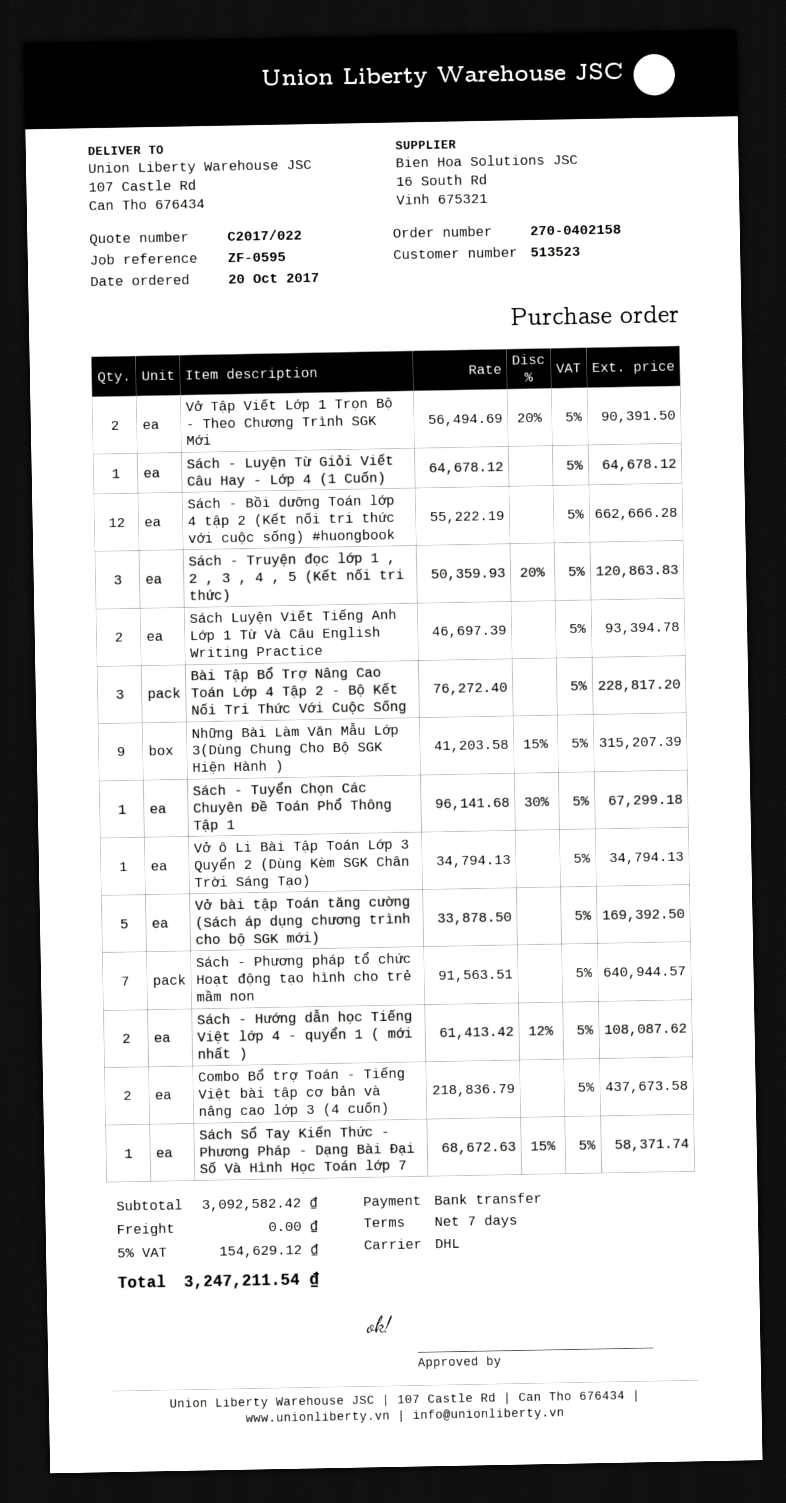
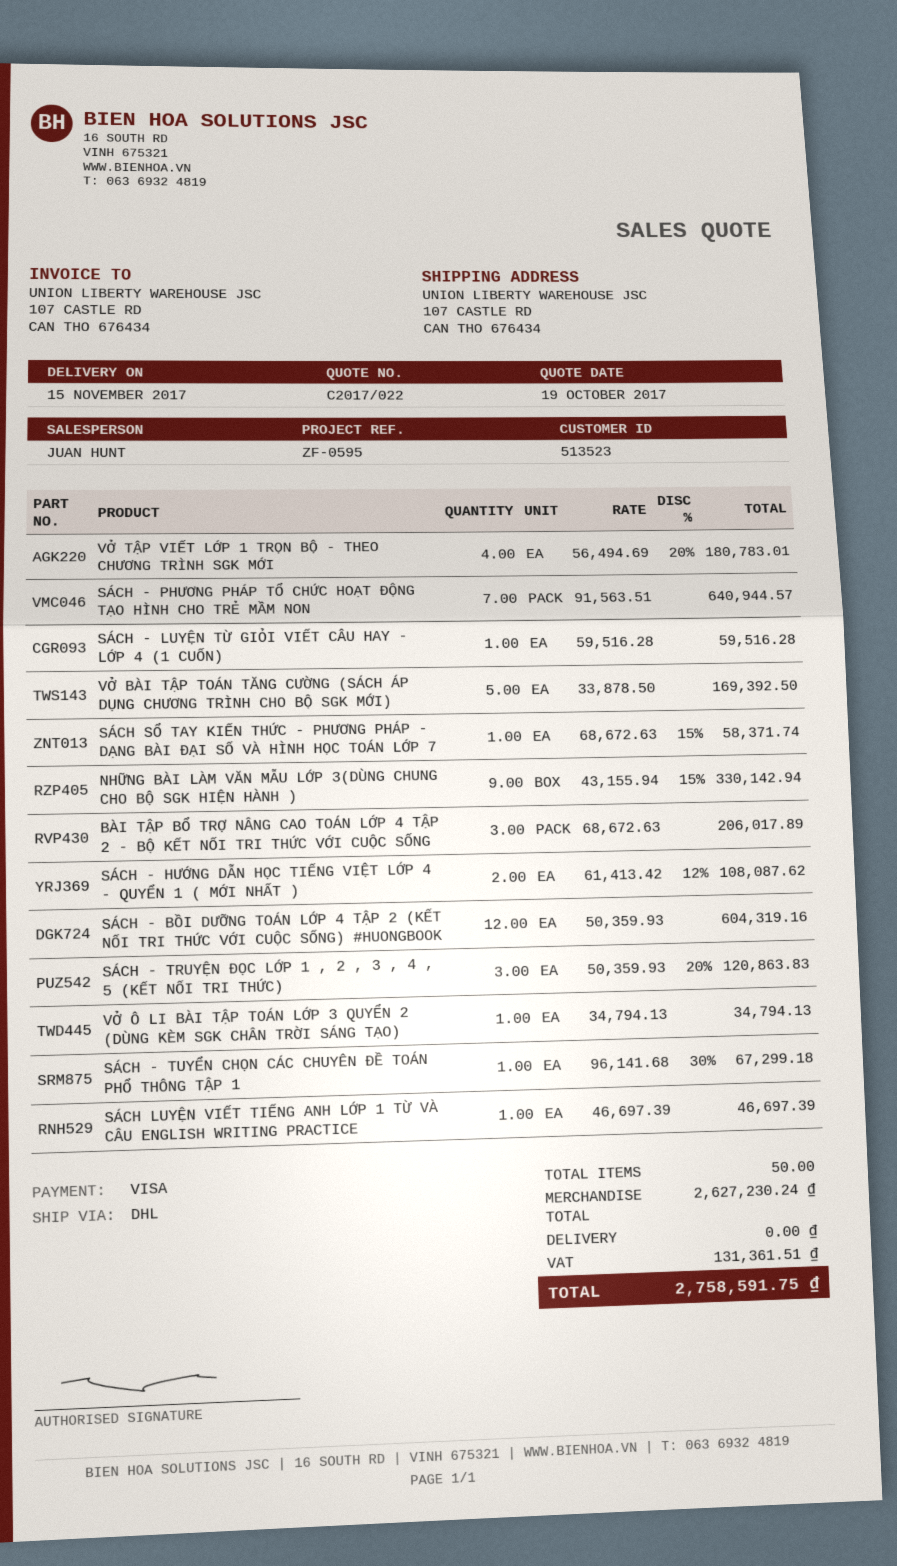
payment method: bank transfer -> Visa
Vở Tập Viết Lớp 1 Trọn Bộ - Theo Chương Trình SGK Mới: 2 x 56494.69 - 20% = 90391.50 -> 4 x 56494.69 - 20% = 180783.01
Sách - Luyện Từ Giỏi Viết Câu Hay - Lớp 4 (1 Cuốn): 1 x 64678.12 = 64678.12 -> 1 x 59516.28 = 59516.28
Sách - Bồi dưỡng Toán lớp 4 tập 2 (Kết nối tri thức với cuộc sống) #huongbook: 12 x 55222.19 = 662666.28 -> 12 x 50359.93 = 604319.16
Sách Luyện Viết Tiếng Anh Lớp 1 Từ Và Câu English Writing Practice: 2 x 46697.39 = 93394.78 -> 1 x 46697.39 = 46697.39
Bài Tập Bổ Trợ Nâng Cao Toán Lớp 4 Tập 2 - Bộ Kết Nối Tri Thức Với Cuộc Sống: 3 x 76272.40 = 228817.20 -> 3 x 68672.63 = 206017.89
Những Bài Làm Văn Mẫu Lớp 3(Dùng Chung Cho Bộ SGK Hiện Hành ): 9 x 41203.58 - 15% = 315207.39 -> 9 x 43155.94 - 15% = 330142.94
Combo Bổ trợ Toán - Tiếng Việt bài tập cơ bản và nâng cao lớp 3 (4 cuốn): 2 x 218836.79 = 437673.58 -> none
subtotal: 3092582.42 -> 2627230.24
tax: 154629.12 -> 131361.51
total: 3247211.54 -> 2758591.75

